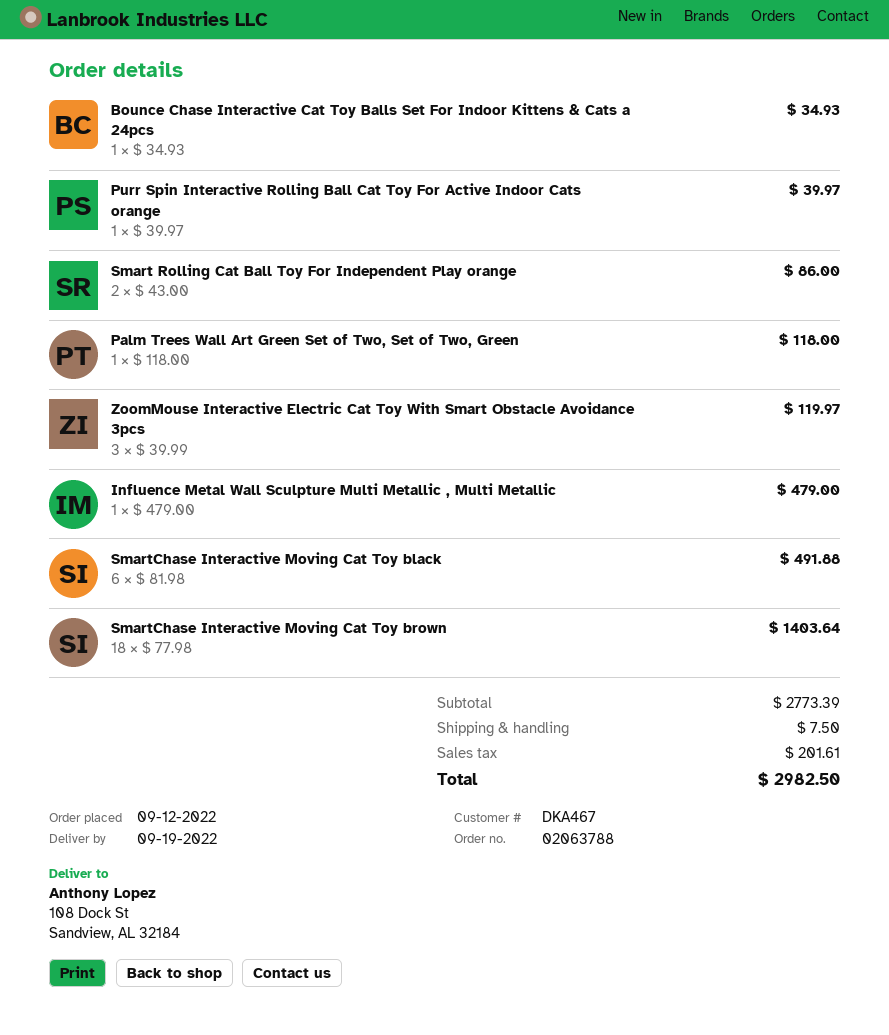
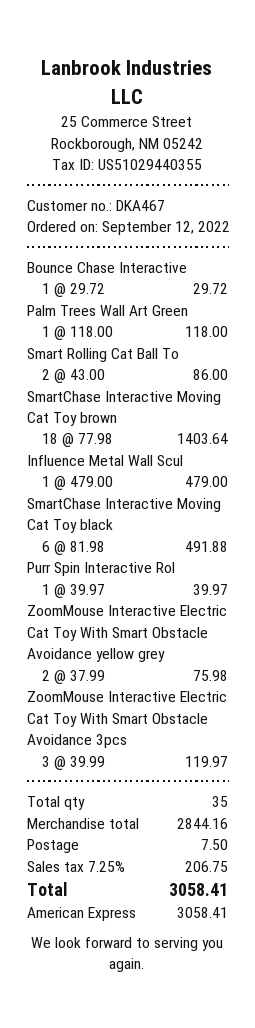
Bounce Chase Interactive Cat Toy Balls Set For Indoor Kittens & Cats a 24pcs: 1 x 34.93 = 34.93 -> 1 x 29.72 = 29.72
ZoomMouse Interactive Electric Cat Toy With Smart Obstacle Avoidance yellow grey: none -> 2 x 37.99 = 75.98
subtotal: 2773.39 -> 2844.16
tax: 201.61 -> 206.75
total: 2982.50 -> 3058.41

